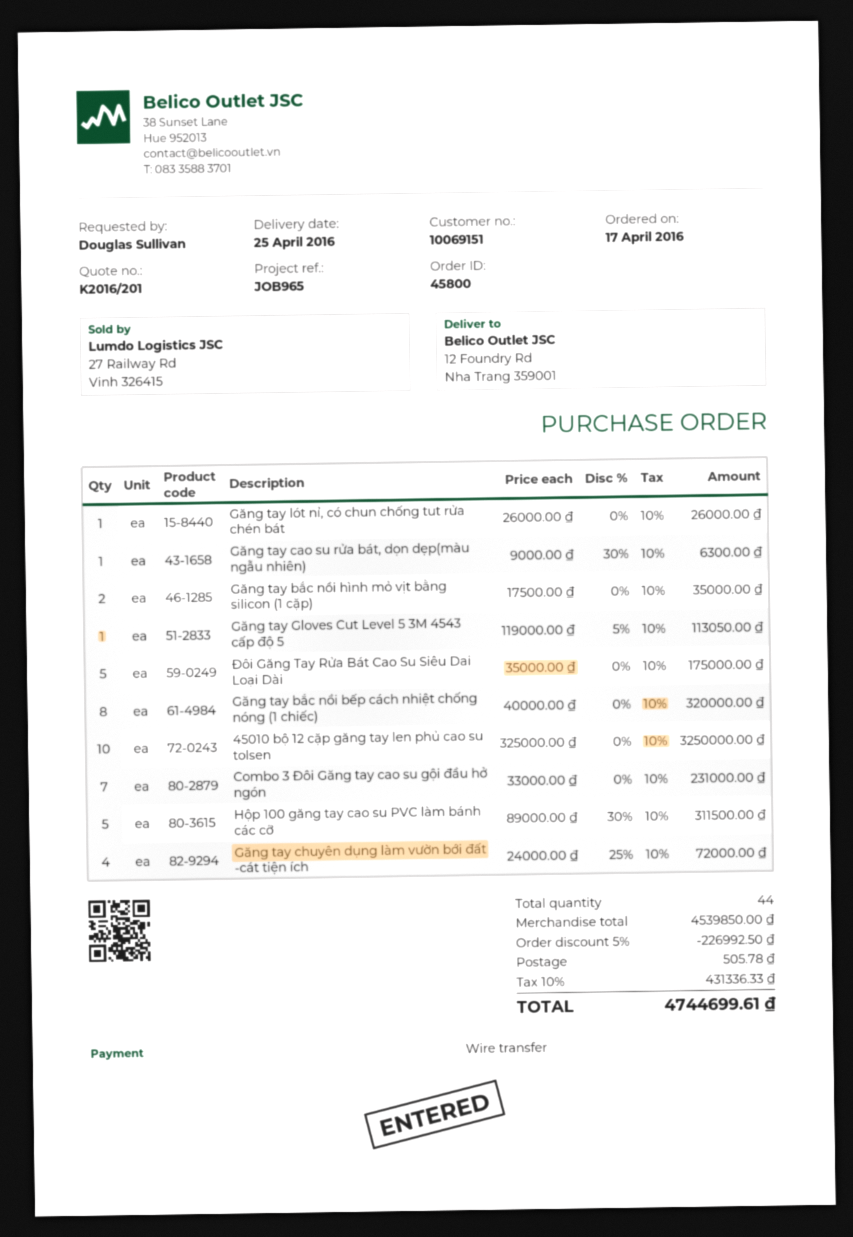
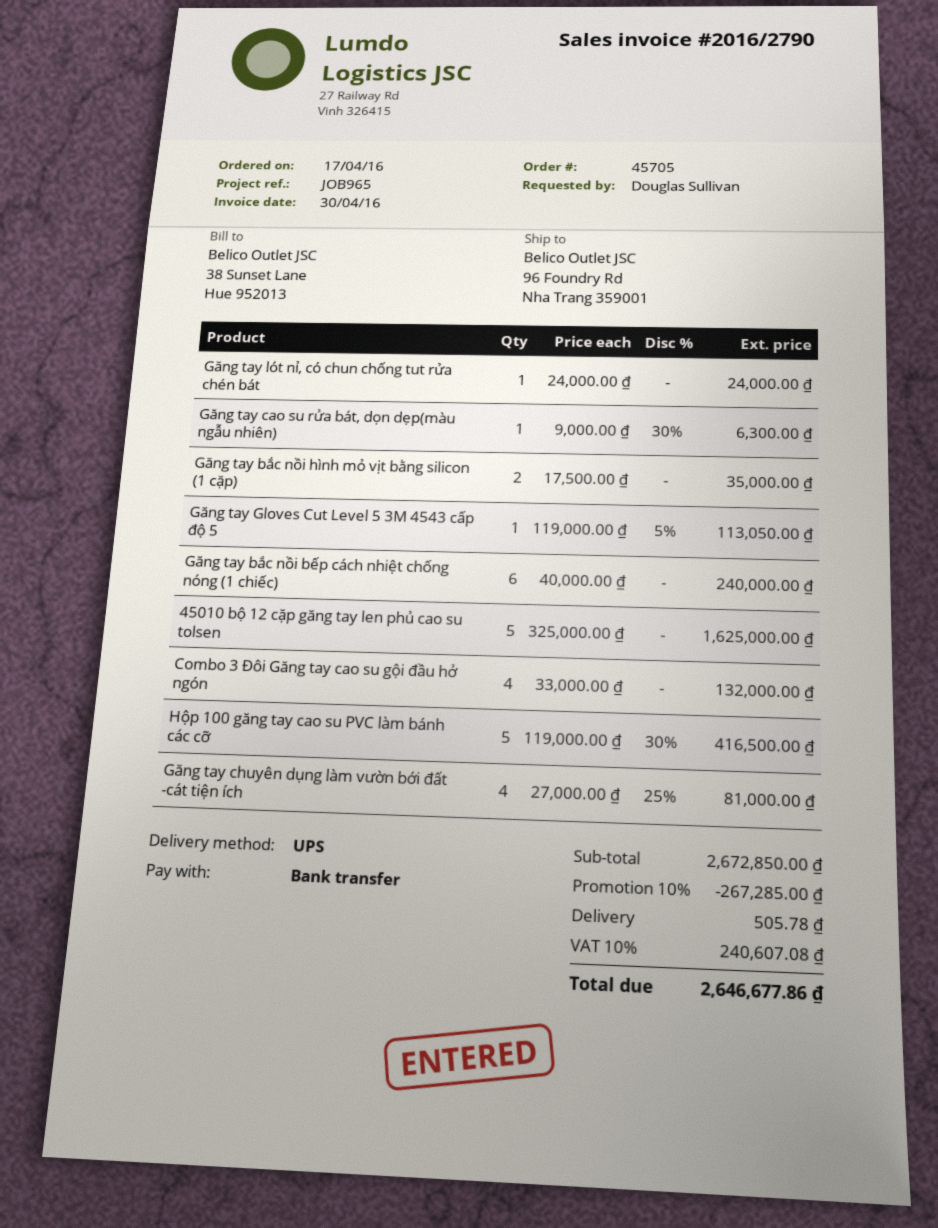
order number: 45800 -> 45705
ship to: 12 Foundry Rd, Nha Trang 359001 -> 96 Foundry Rd, Nha Trang 359001
Găng tay lót nỉ, có chun chống tut rửa chén bát: 1 x 26000.00 = 26000.00 -> 1 x 24000.00 = 24000.00
Đôi Găng Tay Rửa Bát Cao Su Siêu Dai Loại Dài: 5 x 35000.00 = 175000.00 -> none
Găng tay bắc nồi bếp cách nhiệt chống nóng (1 chiếc): 8 x 40000.00 = 320000.00 -> 6 x 40000.00 = 240000.00
45010 bộ 12 cặp găng tay len phủ cao su tolsen: 10 x 325000.00 = 3250000.00 -> 5 x 325000.00 = 1625000.00
Combo 3 Đôi Găng tay cao su gội đầu hở ngón: 7 x 33000.00 = 231000.00 -> 4 x 33000.00 = 132000.00
Hộp 100 găng tay cao su PVC làm bánh các cỡ: 5 x 89000.00 - 30% = 311500.00 -> 5 x 119000.00 - 30% = 416500.00
Găng tay chuyên dụng làm vườn bới đất -cát tiện ích: 4 x 24000.00 - 25% = 72000.00 -> 4 x 27000.00 - 25% = 81000.00
subtotal: 4539850.00 -> 2672850.00
discount: 5% = 226992.50 -> 10% = 267285.00
tax: 10% = 431336.33 -> 10% = 240607.08
total: 4744699.61 -> 2646677.86

